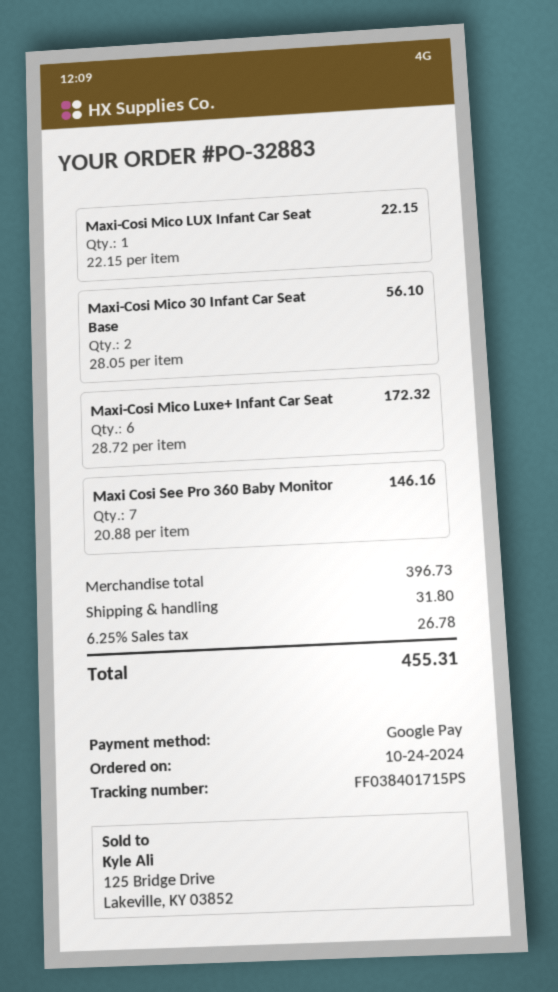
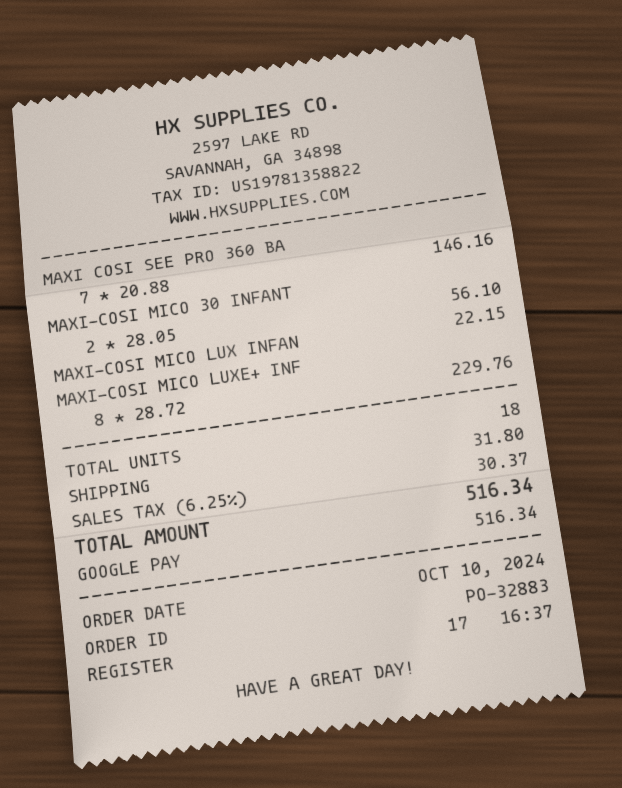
order date: 2024-10-24 -> 2024-10-10
Maxi-Cosi Mico Luxe+ Infant Car Seat: 6 x 28.72 = 172.32 -> 8 x 28.72 = 229.76
tax: 6.25% = 26.78 -> 6.25% = 30.37
total: 455.31 -> 516.34

